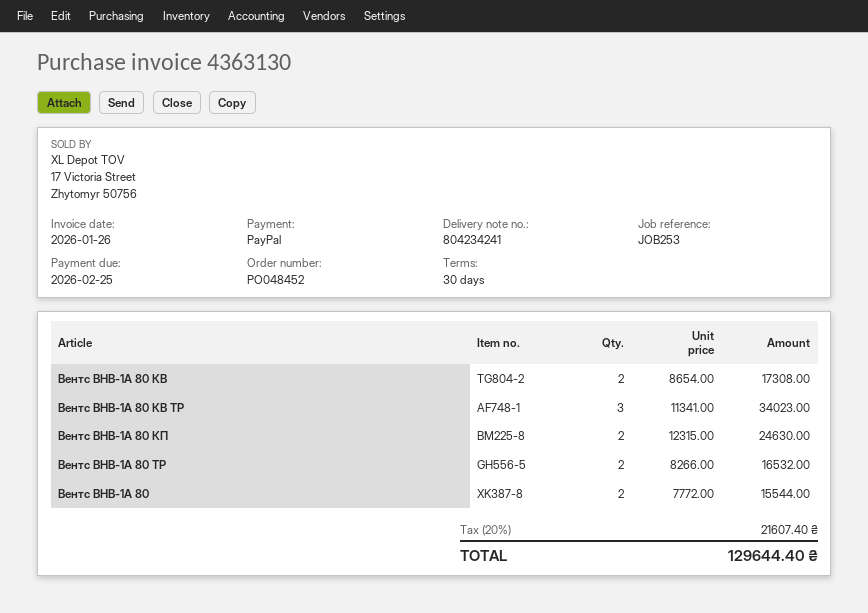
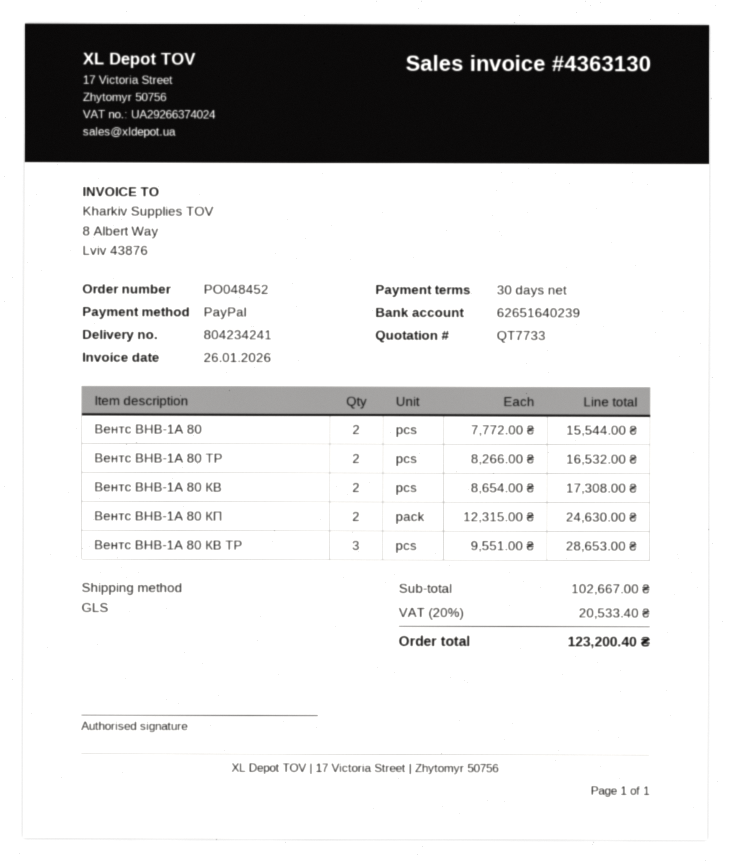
Вентс ВНВ-1А 80 КВ ТР: 3 x 11341.00 = 34023.00 -> 3 x 9551.00 = 28653.00
tax: 20% = 21607.40 -> 20% = 20533.40
total: 129644.40 -> 123200.40

